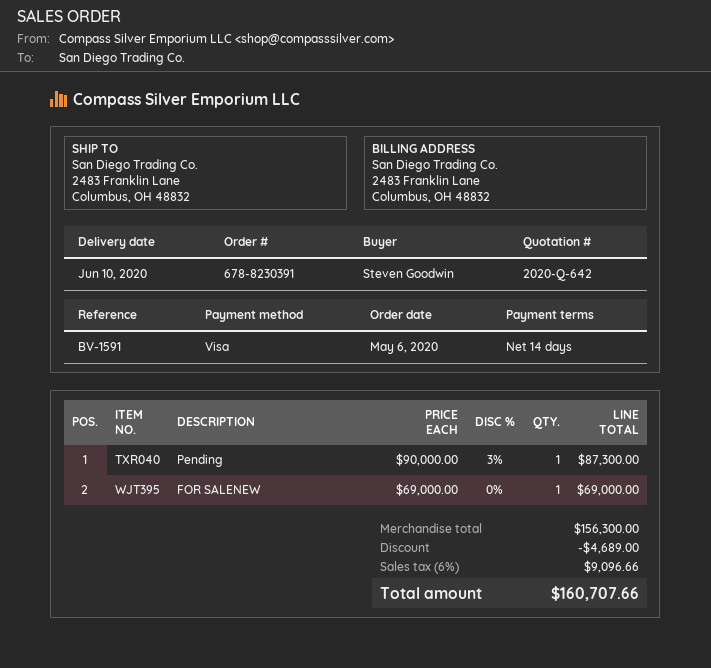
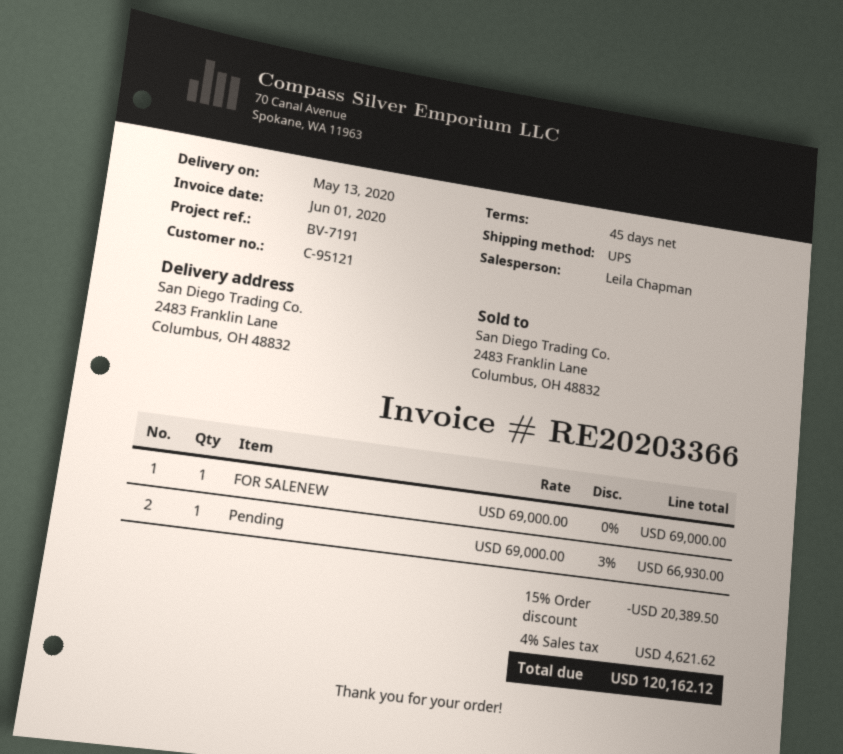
delivery date: 2020-06-10 -> 2020-05-13
payment terms: 14 days -> 45 days
reference: BV-1591 -> BV-7191
Pending: 1 x 90000.00 - 3% = 87300.00 -> 1 x 69000.00 - 3% = 66930.00
discount: 4689.00 -> 20389.50
tax: 6% = 9096.66 -> 4% = 4621.62
total: 160707.66 -> 120162.12

